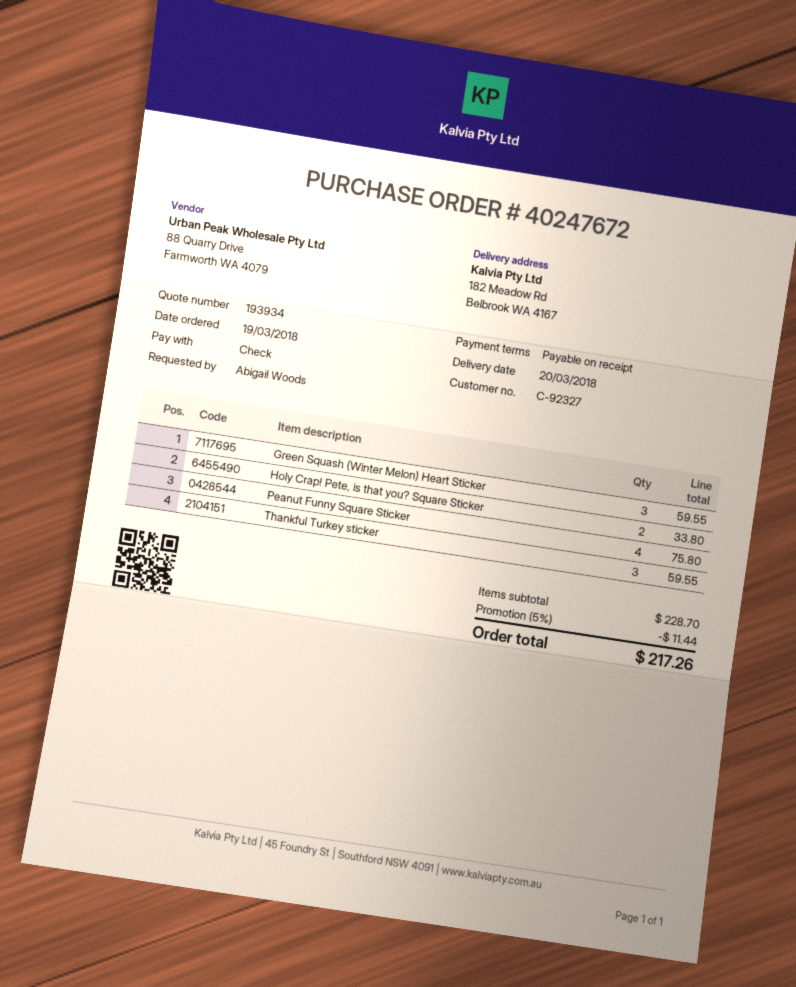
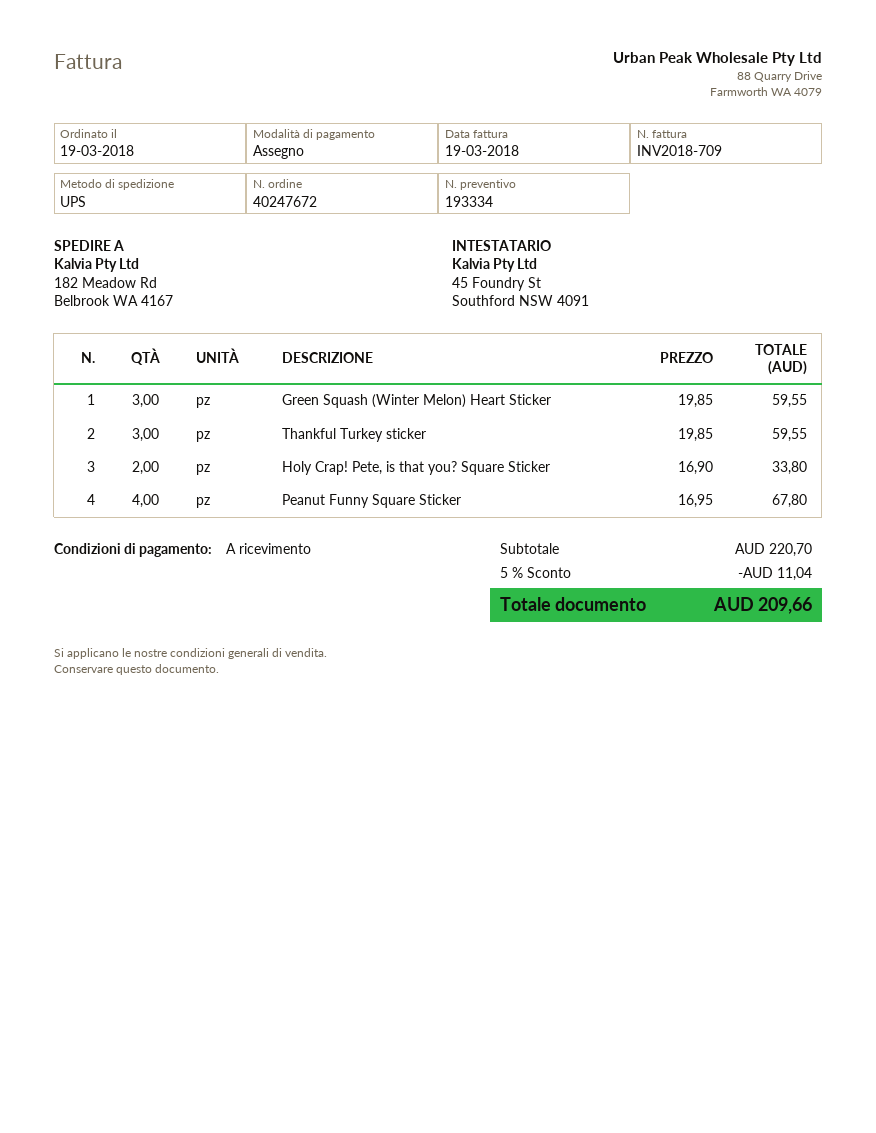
quote number: 193934 -> 193334
Peanut Funny Square Sticker: 4 for 75.80 -> 4 for 67.80
subtotal: 228.70 -> 220.70
discount: 5% = 11.44 -> 5% = 11.04
total: 217.26 -> 209.66

